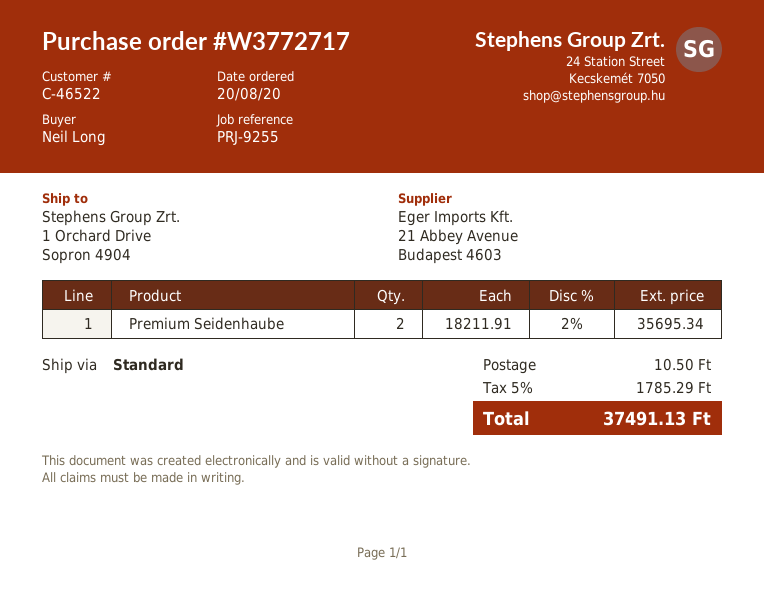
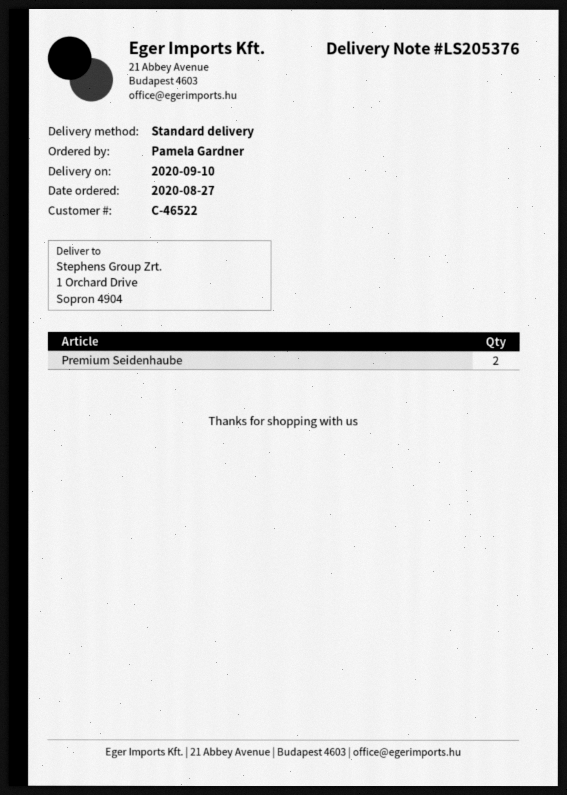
order date: 2020-08-20 -> 2020-08-27
ordered by: Neil Long -> Pamela Gardner

